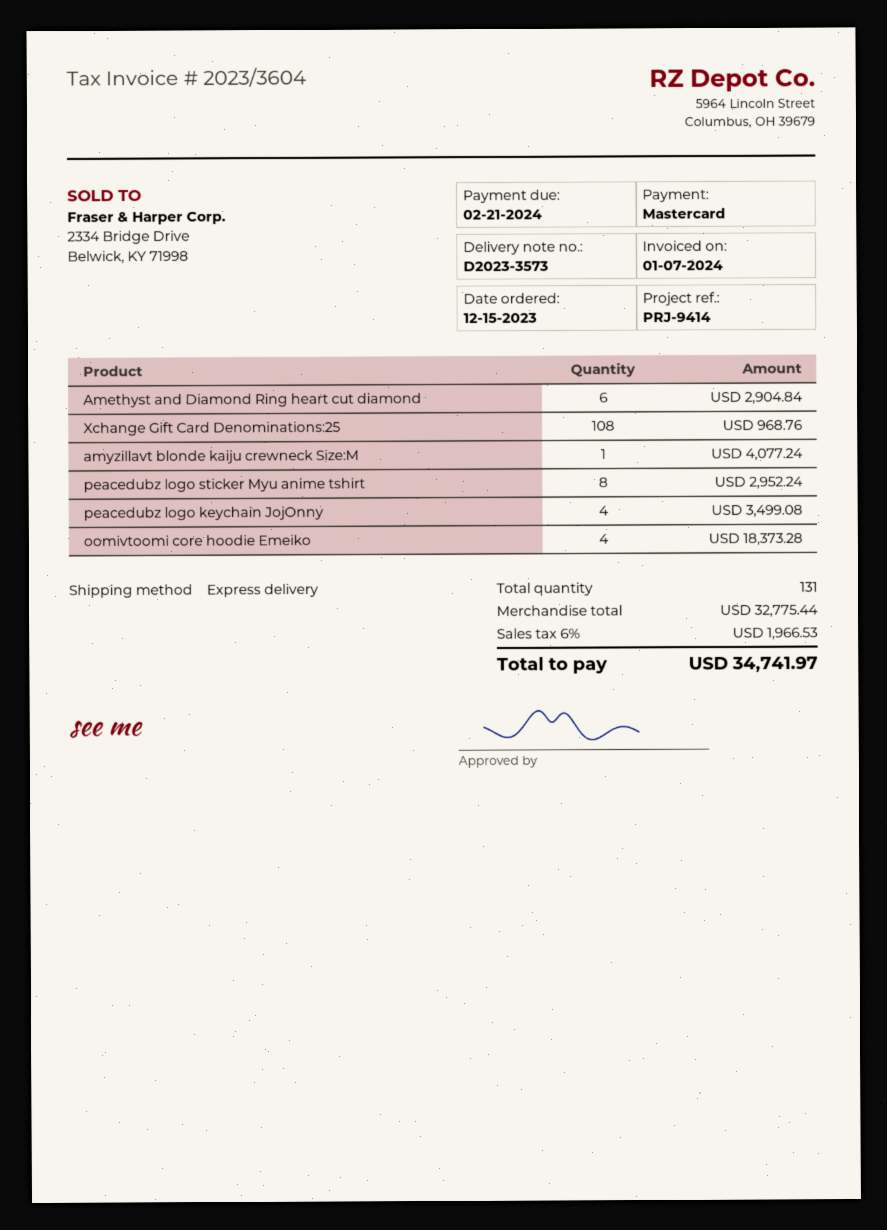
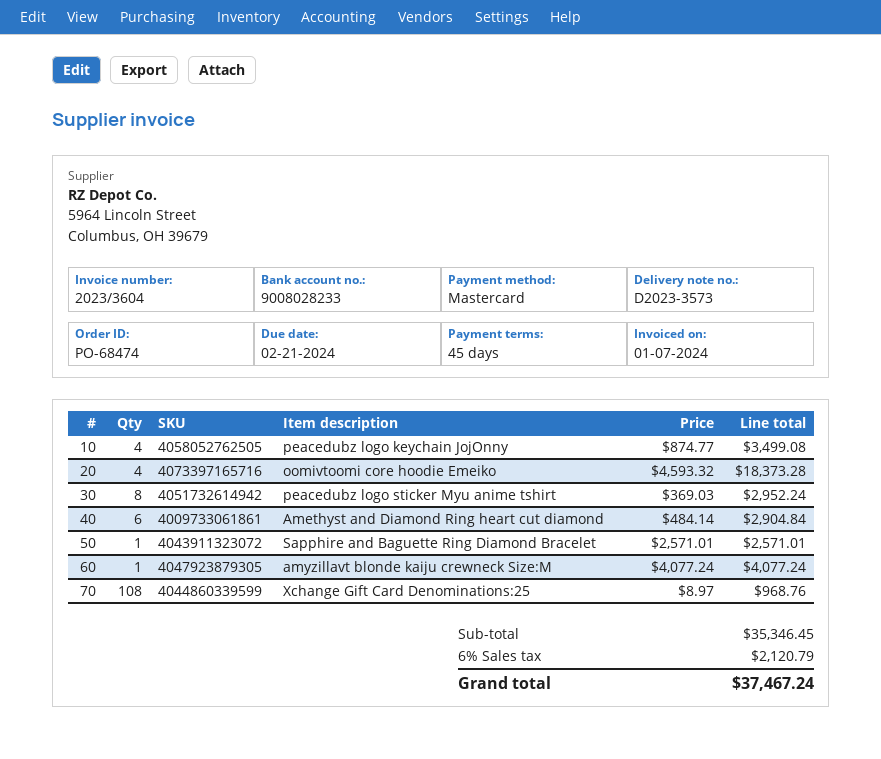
Sapphire and Baguette Ring Diamond Bracelet: none -> 1 for 2571.01
subtotal: 32775.44 -> 35346.45
tax: 6% = 1966.53 -> 6% = 2120.79
total: 34741.97 -> 37467.24

